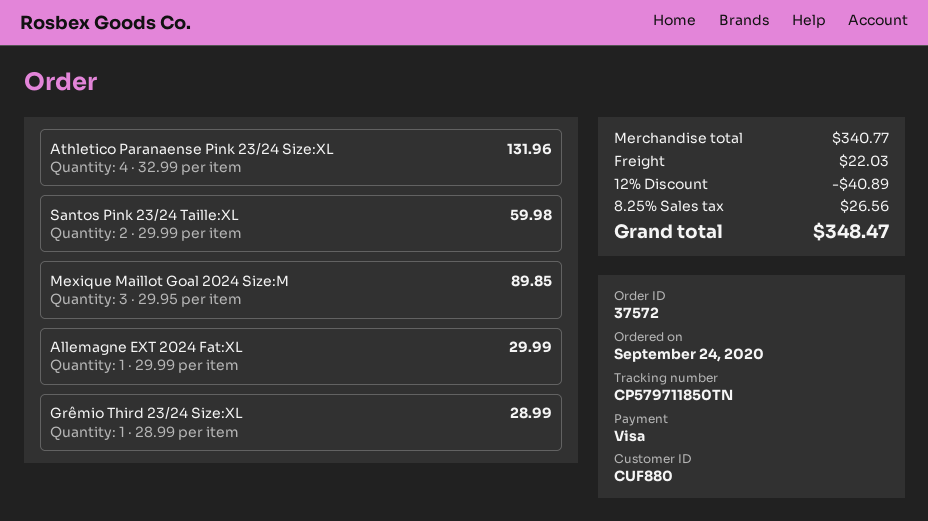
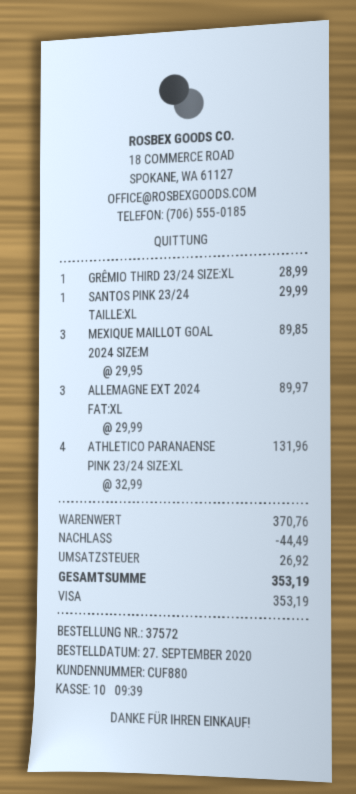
order date: 2020-09-24 -> 2020-09-27
Santos Pink 23/24 Taille:XL: 2 x 29.99 = 59.98 -> 1 x 29.99 = 29.99
Allemagne EXT 2024 Fat:XL: 1 x 29.99 = 29.99 -> 3 x 29.99 = 89.97
subtotal: 340.77 -> 370.76
discount: 40.89 -> 44.49
shipping: 22.03 -> none
tax: 26.56 -> 26.92
total: 348.47 -> 353.19

